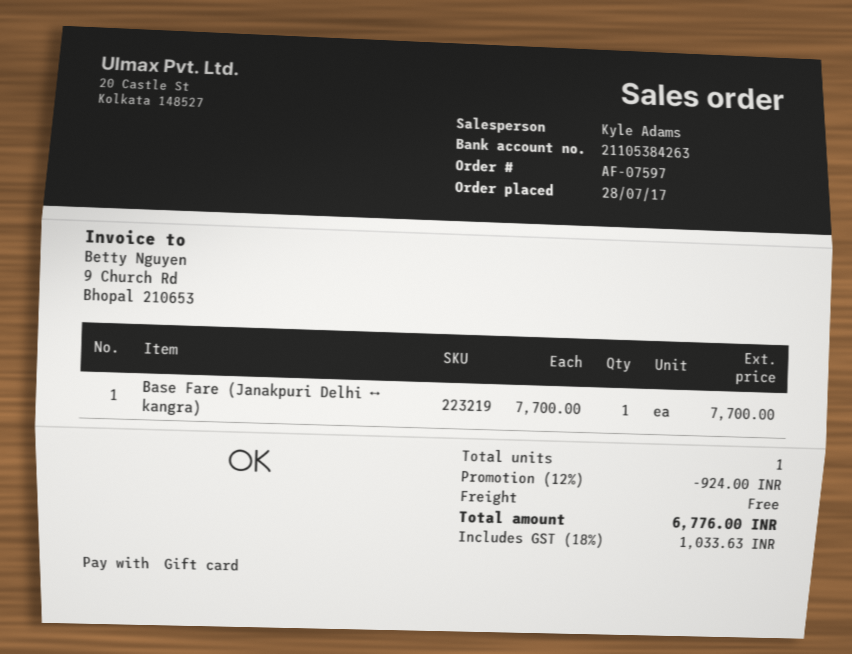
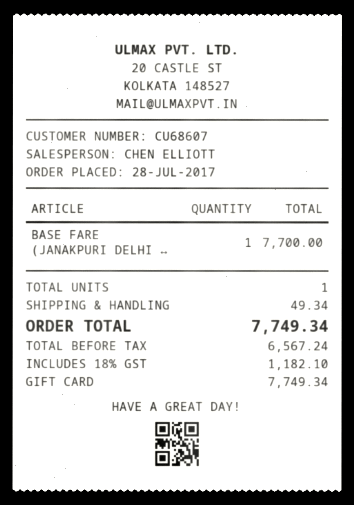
sales rep: Kyle Adams -> CHEN ELLIOTT
discount: 12% = 924.00 -> none
shipping: 0.00 -> 49.34
tax: 18% = 1033.63 -> 18% = 1182.10
total: 6776.00 -> 7749.34

